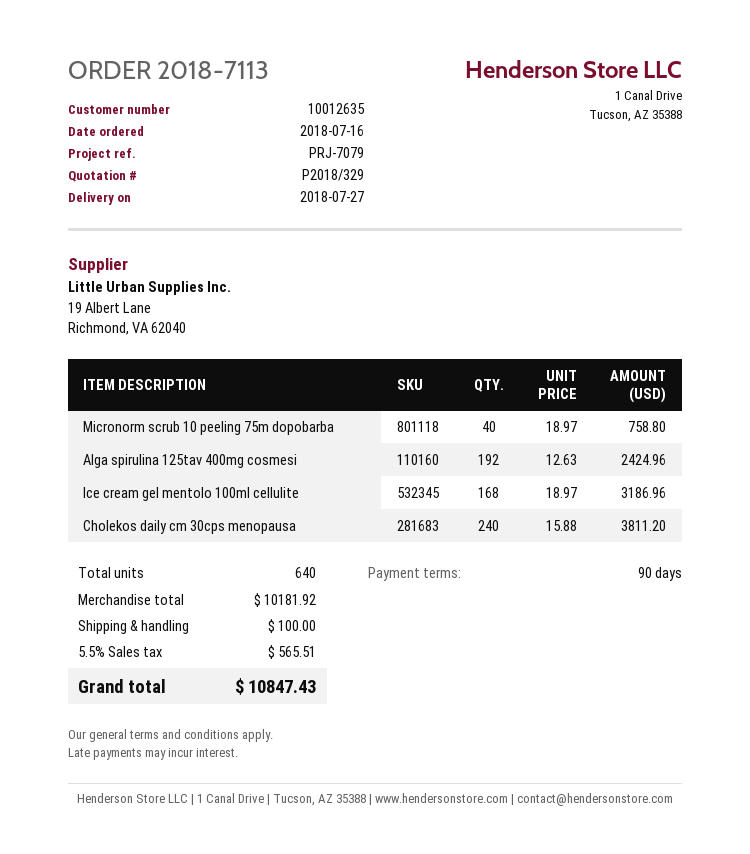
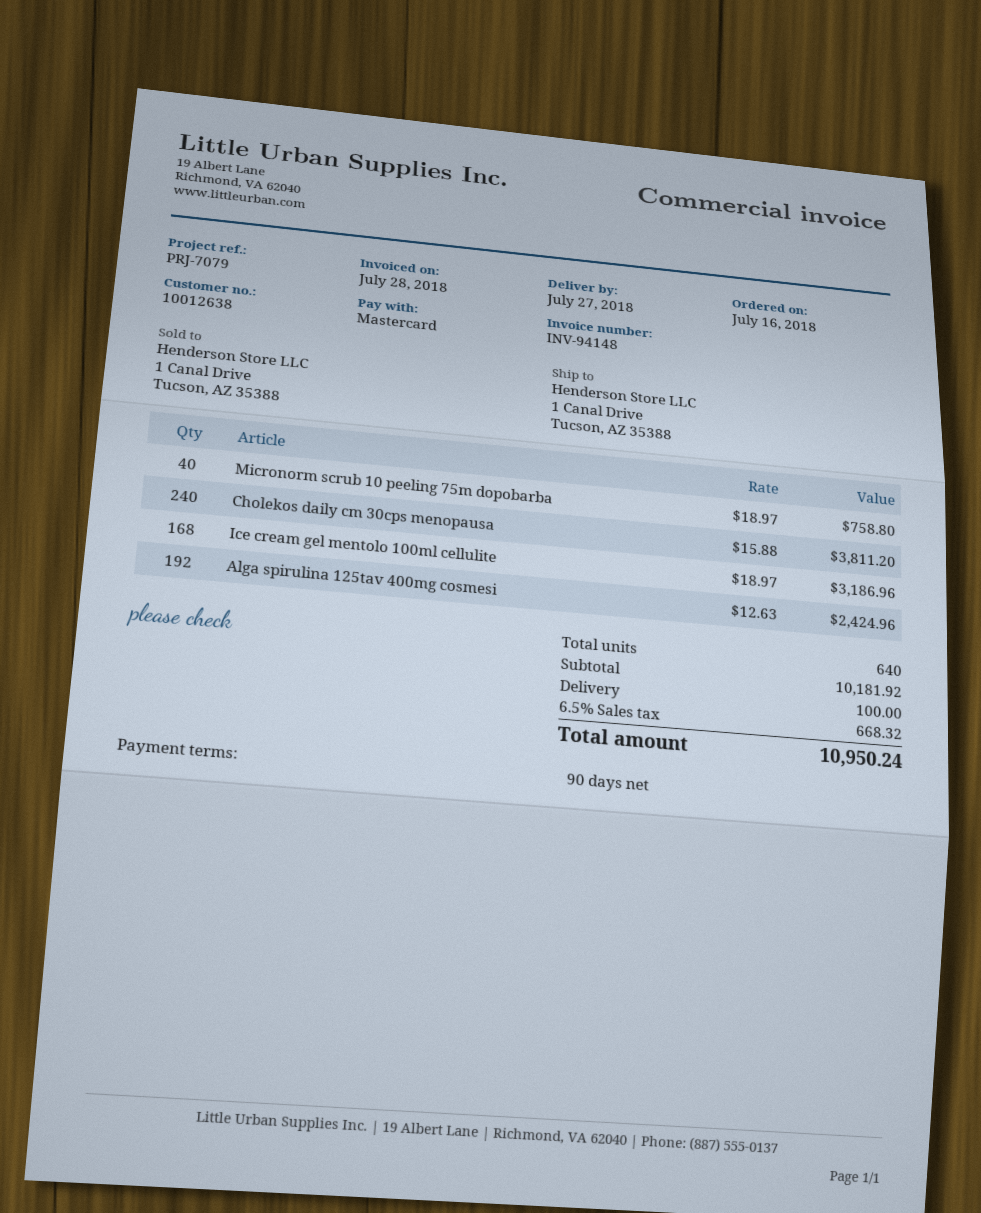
customer number: 10012635 -> 10012638
tax: 5.5% = 565.51 -> 6.5% = 668.32
total: 10847.43 -> 10950.24

